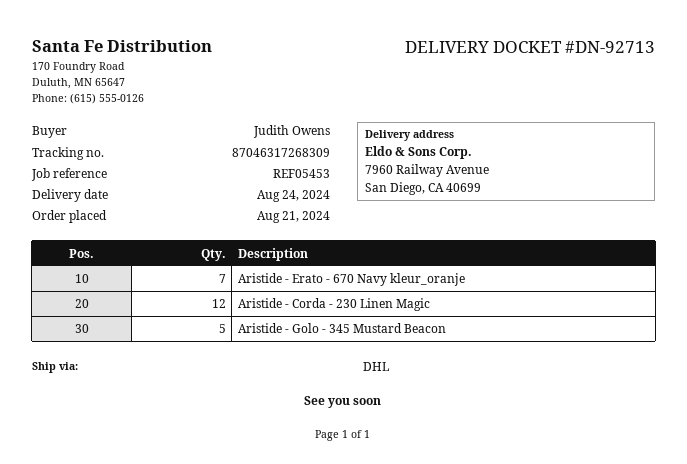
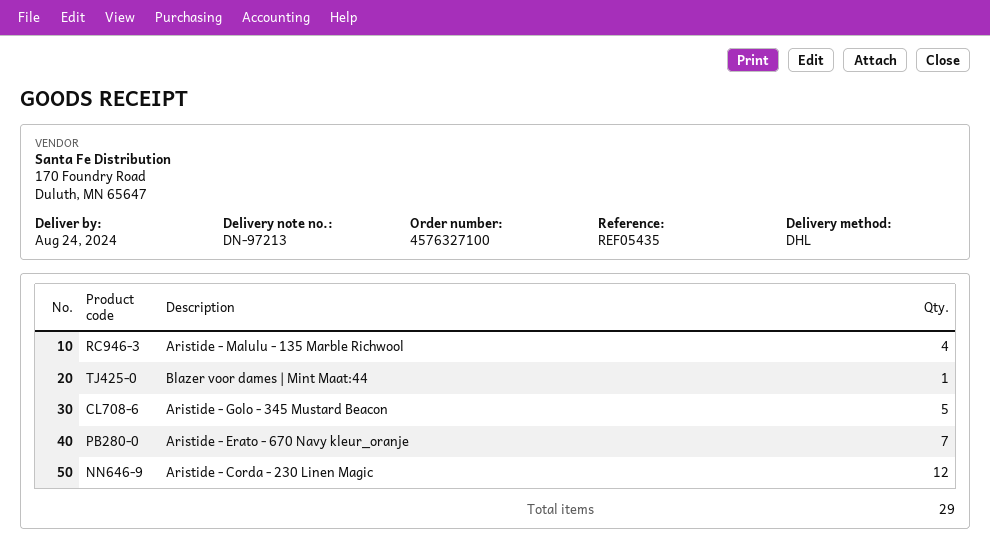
delivery note number: DN-92713 -> DN-97213
reference: REF05453 -> REF05435
Aristide - Malulu - 135 Marble Richwool: none -> 4
Blazer voor dames | Mint Maat:44: none -> 1

